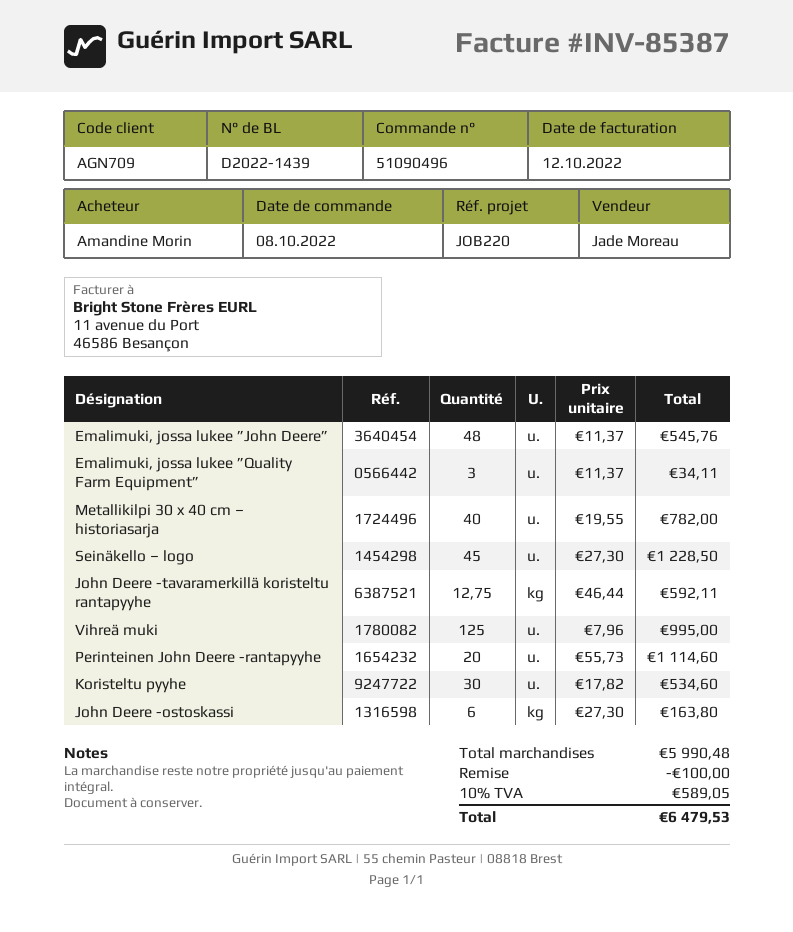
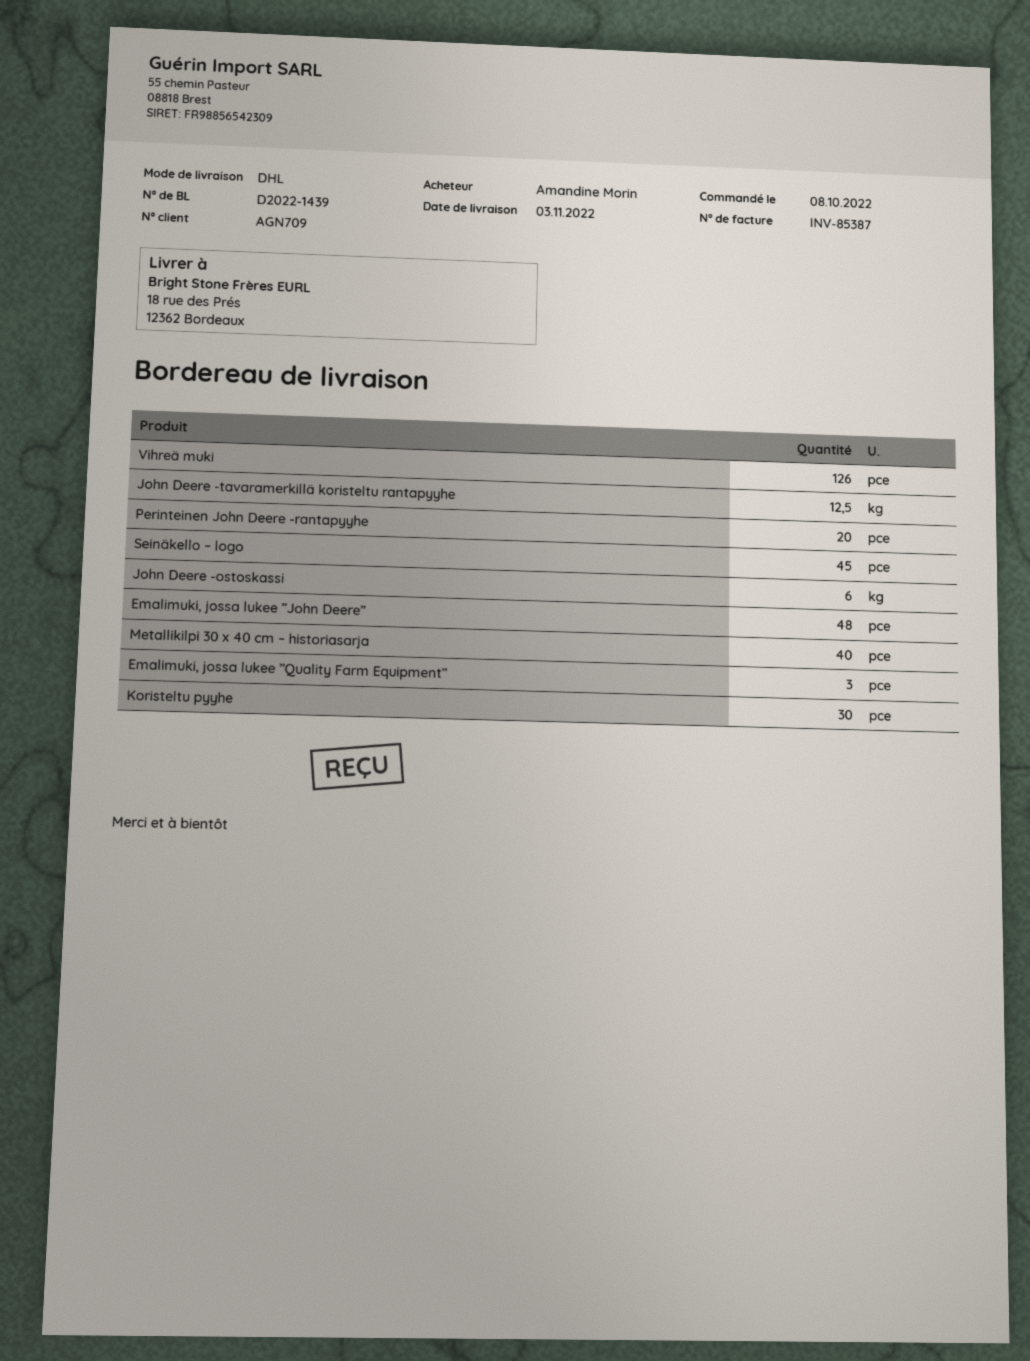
John Deere -tavaramerkillä koristeltu rantapyyhe: 12.75 -> 12.5
Vihreä muki: 125 -> 126

